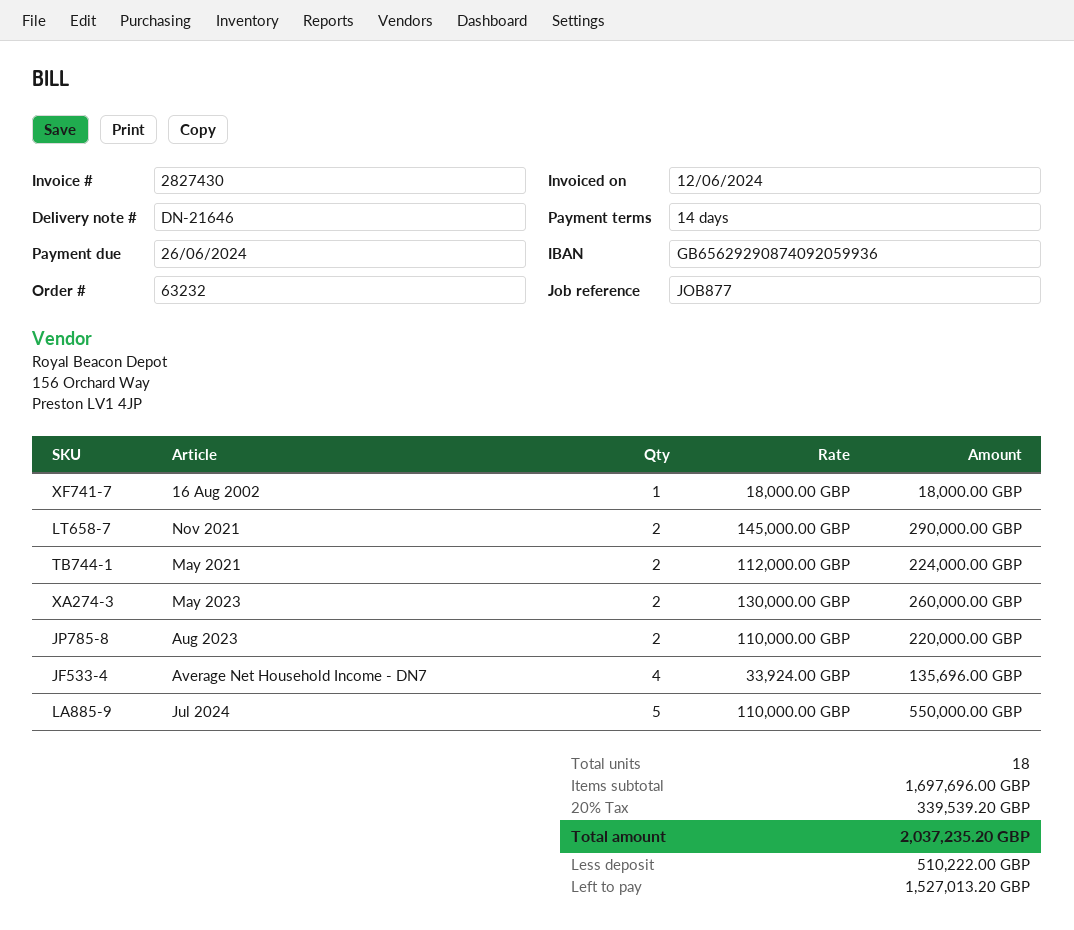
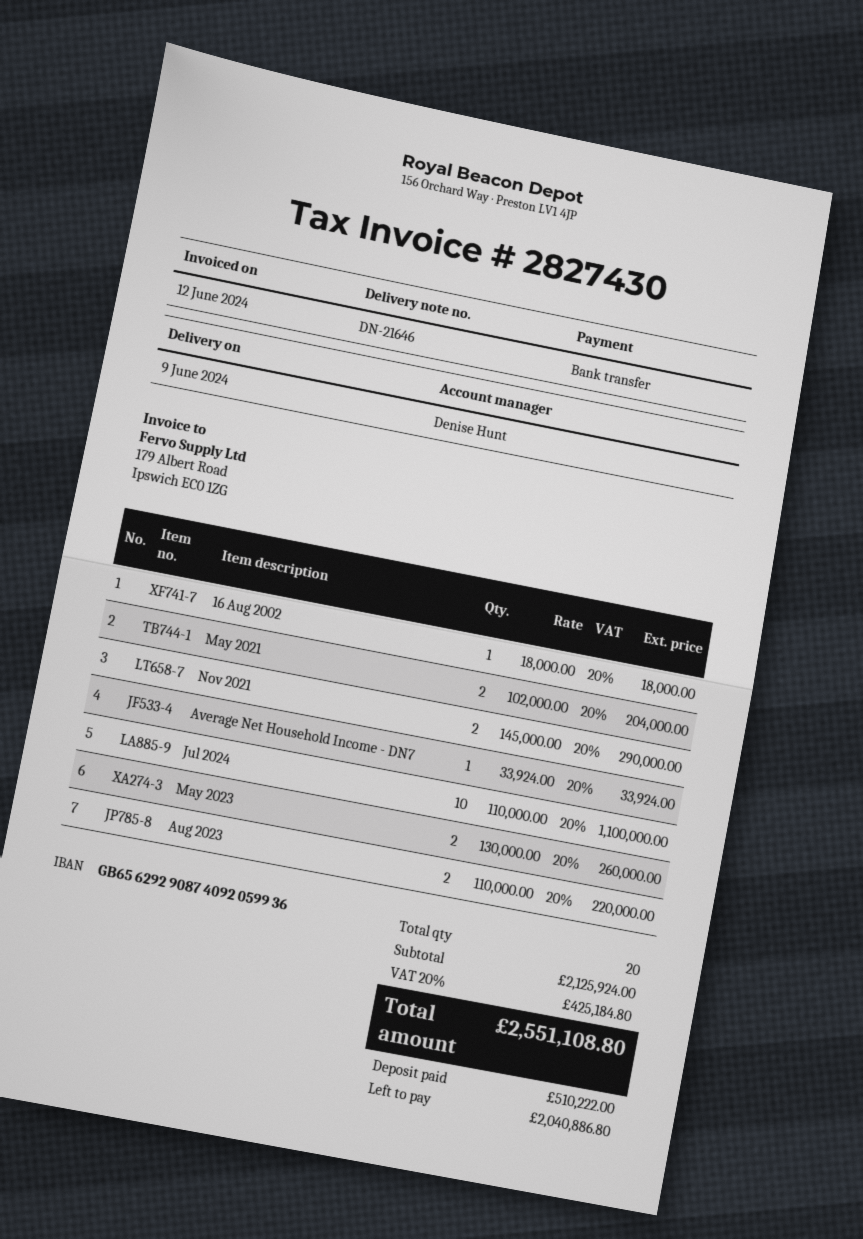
May 2021: 2 x 112000.00 = 224000.00 -> 2 x 102000.00 = 204000.00
Average Net Household Income - DN7: 4 x 33924.00 = 135696.00 -> 1 x 33924.00 = 33924.00
Jul 2024: 5 x 110000.00 = 550000.00 -> 10 x 110000.00 = 1100000.00
total quantity: 18 -> 20
subtotal: 1697696.00 -> 2125924.00
tax: 20% = 339539.20 -> 20% = 425184.80
total: 2037235.20 -> 2551108.80
balance: 1527013.20 -> 2040886.80

